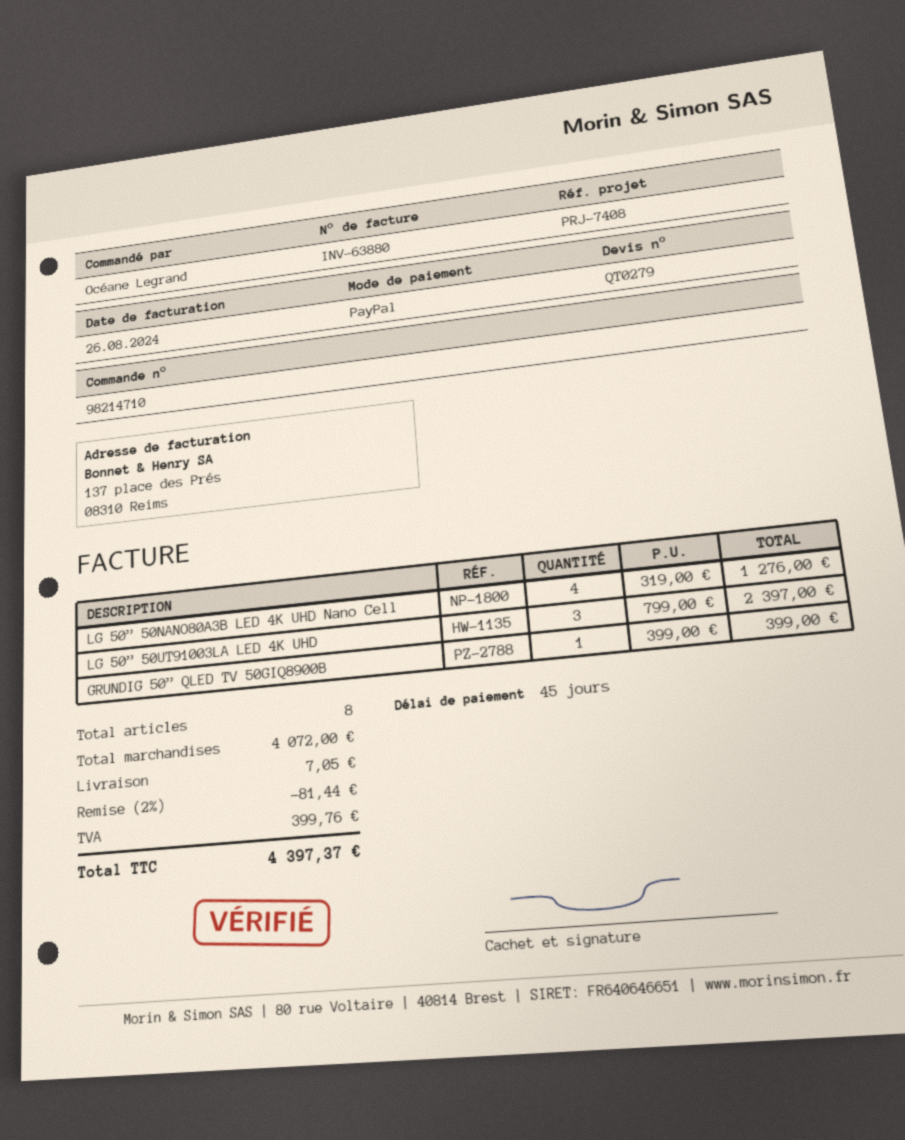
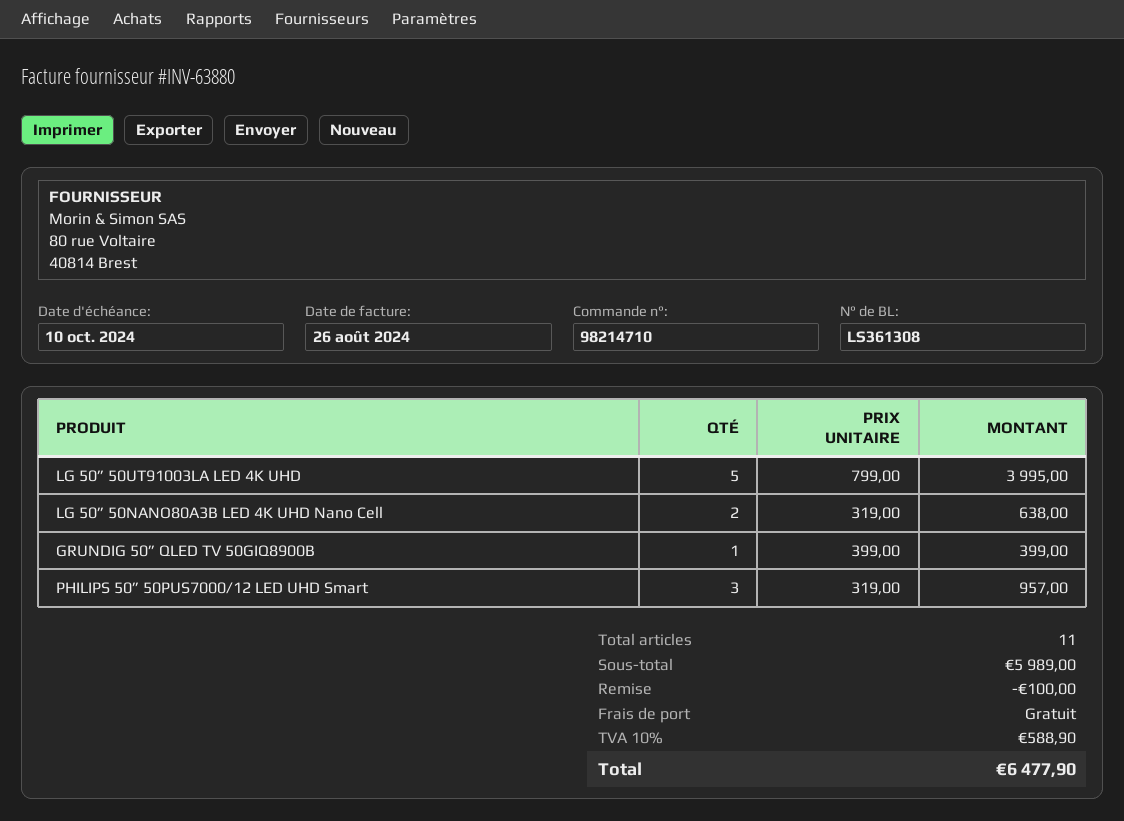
LG 50” 50NANO80A3B LED 4K UHD Nano Cell: 4 x 319.00 = 1276.00 -> 2 x 319.00 = 638.00
LG 50” 50UT91003LA LED 4K UHD: 3 x 799.00 = 2397.00 -> 5 x 799.00 = 3995.00
PHILIPS 50” 50PUS7000/12 LED UHD Smart: none -> 3 x 319.00 = 957.00
total quantity: 8 -> 11
subtotal: 4072.00 -> 5989.00
discount: 81.44 -> 100.00
shipping: 7.05 -> 0.00
tax: 399.76 -> 588.90
total: 4397.37 -> 6477.90

